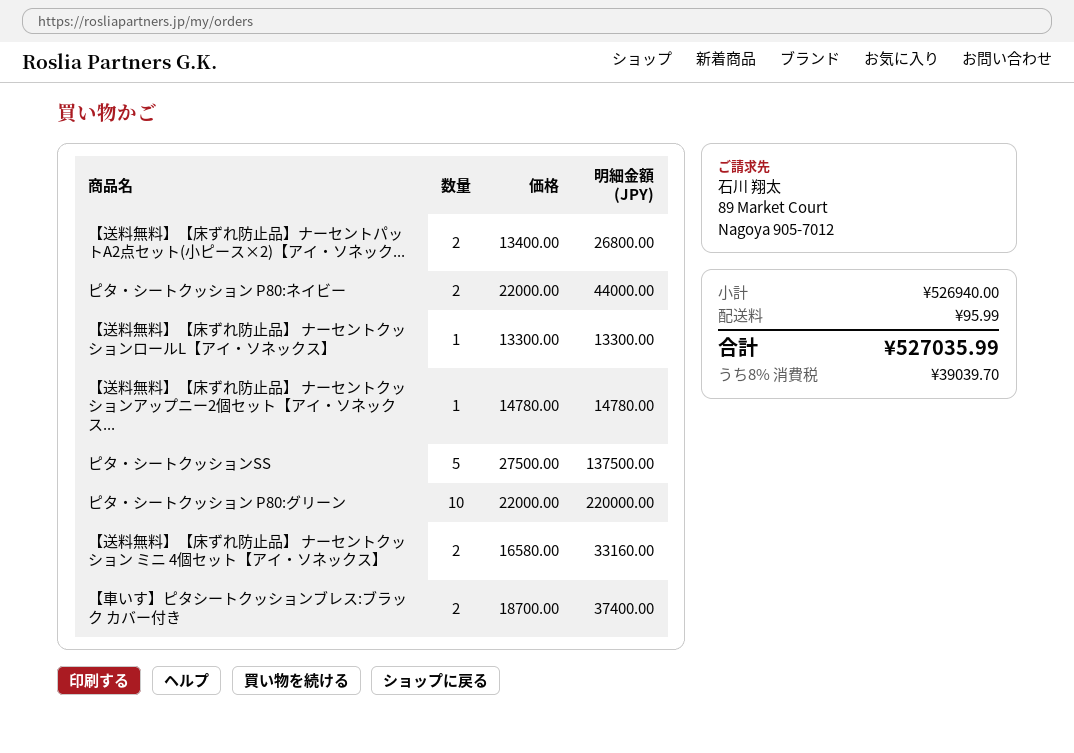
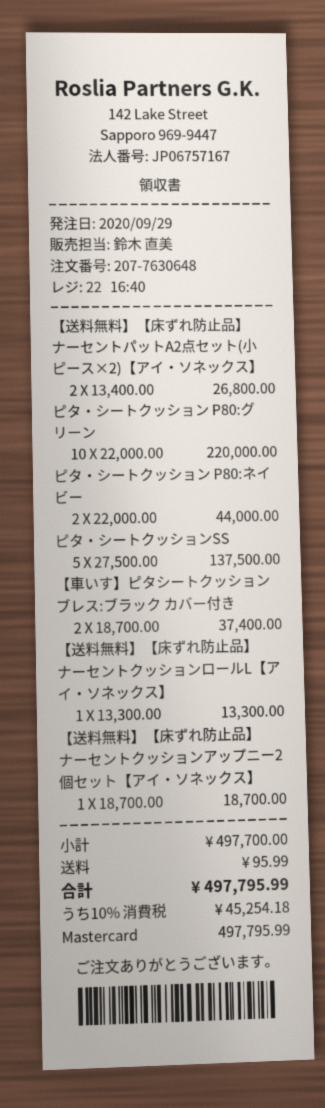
【送料無料】【床ずれ防止品】 ナーセントクッションアップニー2個セット【アイ・ソネックス...: 1 x 14780.00 = 14780.00 -> 1 x 18700.00 = 18700.00
【送料無料】【床ずれ防止品】 ナーセントクッション ミニ 4個セット【アイ・ソネックス】: 2 x 16580.00 = 33160.00 -> none
subtotal: 526940.00 -> 497700.00
tax: 8% = 39039.70 -> 10% = 45254.18
total: 527035.99 -> 497795.99

